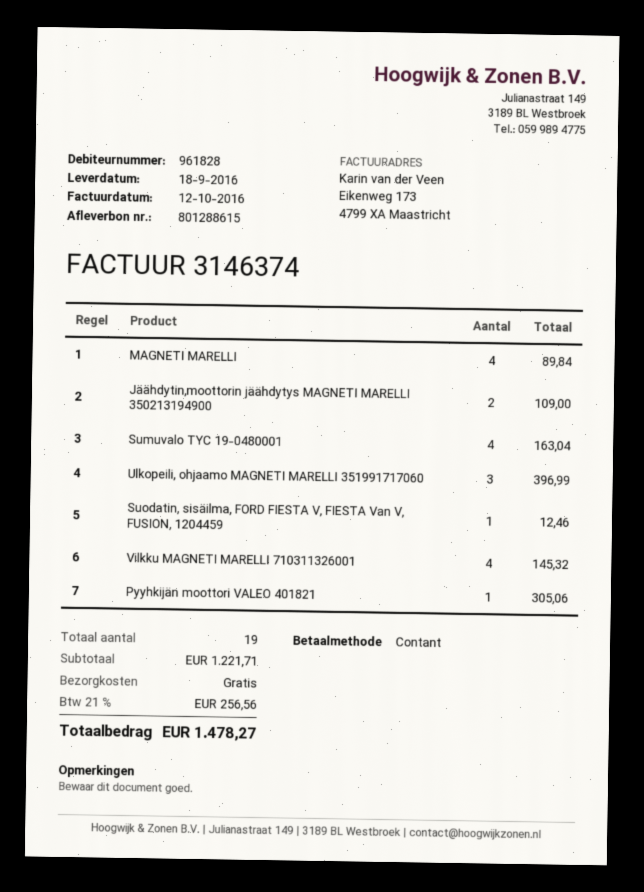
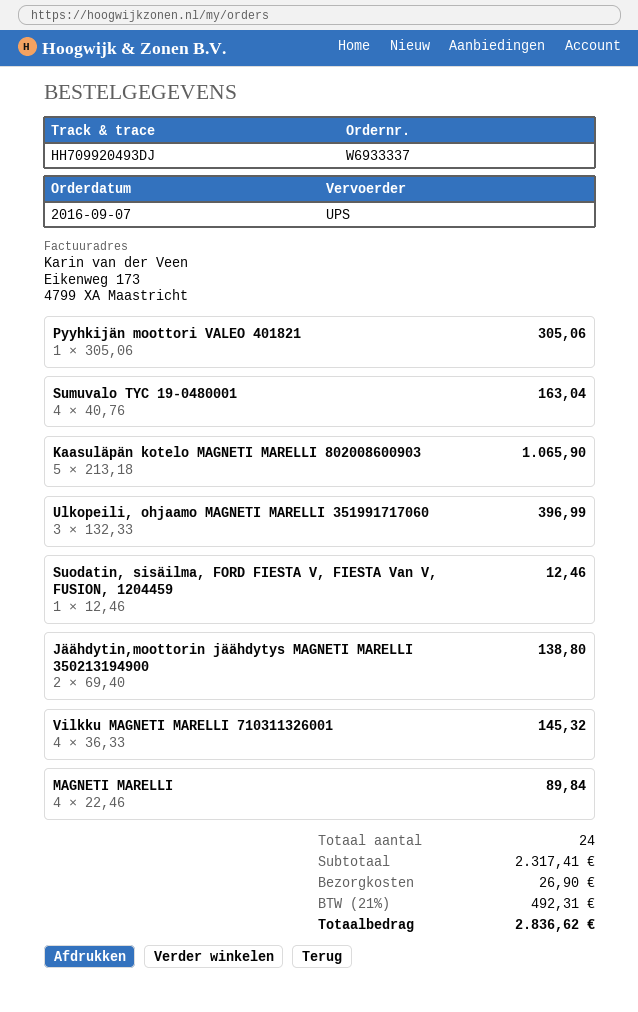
Jäähdytin,moottorin jäähdytys MAGNETI MARELLI 350213194900: 2 for 109.00 -> 2 for 138.80
Kaasuläpän kotelo MAGNETI MARELLI 802008600903: none -> 5 for 1065.90
total quantity: 19 -> 24
subtotal: 1221.71 -> 2317.41
shipping: 0.00 -> 26.90
tax: 21% = 256.56 -> 21% = 492.31
total: 1478.27 -> 2836.62

